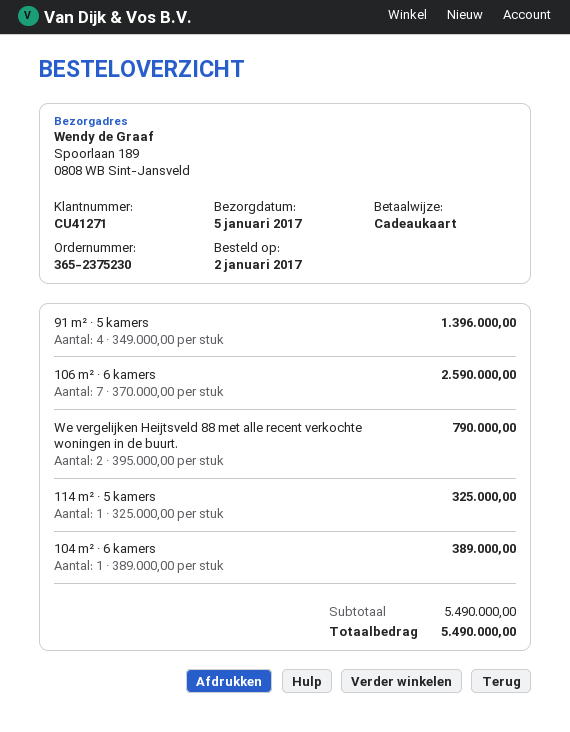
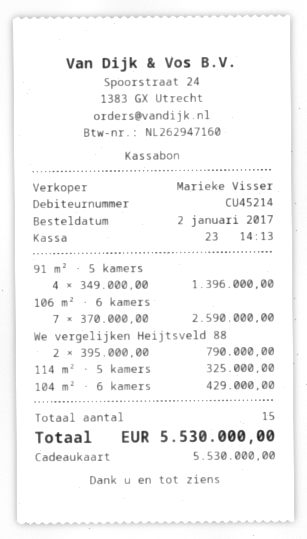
customer number: CU41271 -> CU45214
104 m² · 6 kamers: 1 x 389000.00 = 389000.00 -> 1 x 429000.00 = 429000.00
total: 5490000.00 -> 5530000.00

